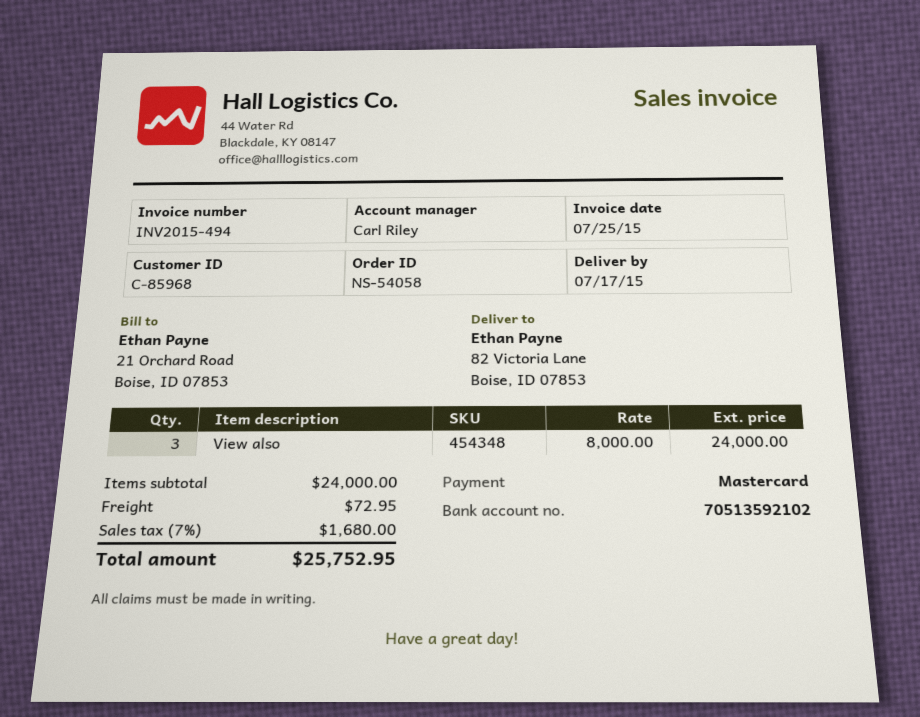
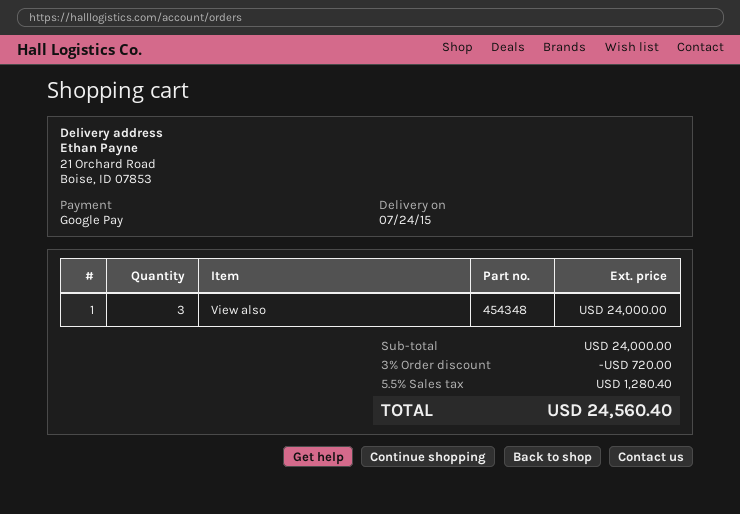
delivery date: 2015-07-17 -> 2015-07-24
payment method: Mastercard -> Google Pay
ship to: 82 Victoria Lane, Boise, ID 07853 -> 21 Orchard Road, Boise, ID 07853
discount: none -> 3% = 720.00
shipping: 72.95 -> none
tax: 7% = 1680.00 -> 5.5% = 1280.40
total: 25752.95 -> 24560.40

